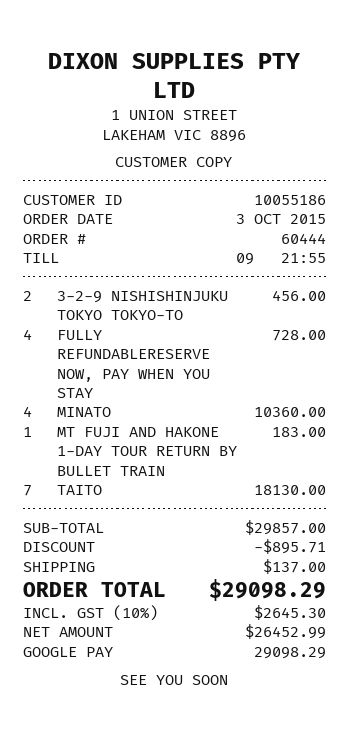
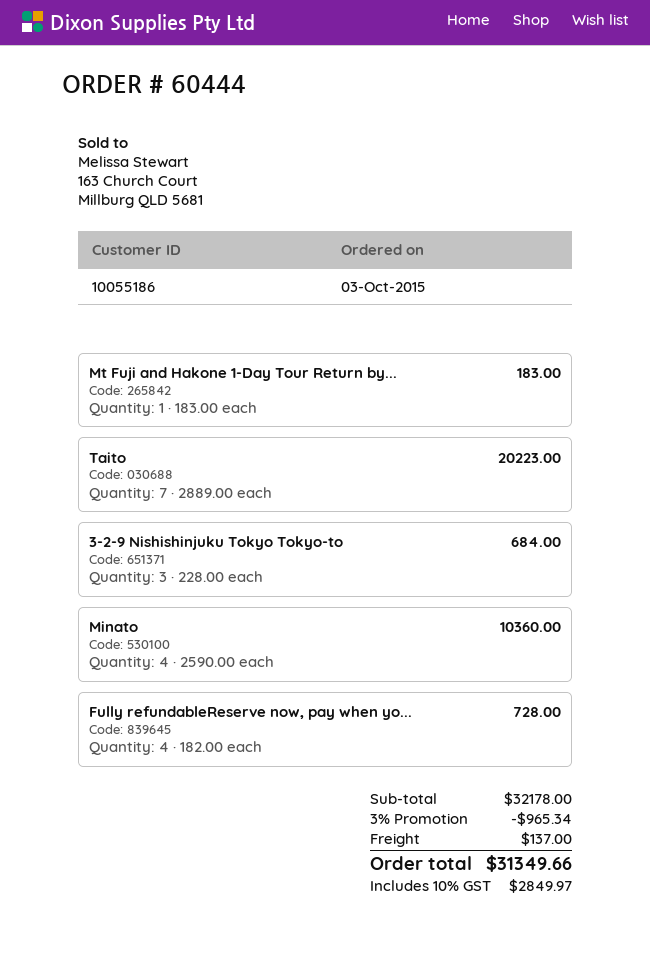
3-2-9 NISHISHINJUKU TOKYO TOKYO-TO: 2 for 456.00 -> 3 for 684.00
TAITO: 7 for 18130.00 -> 7 for 20223.00
subtotal: 29857.00 -> 32178.00
discount: 895.71 -> 965.34
tax: 10% = 2645.30 -> 10% = 2849.97
total: 29098.29 -> 31349.66

